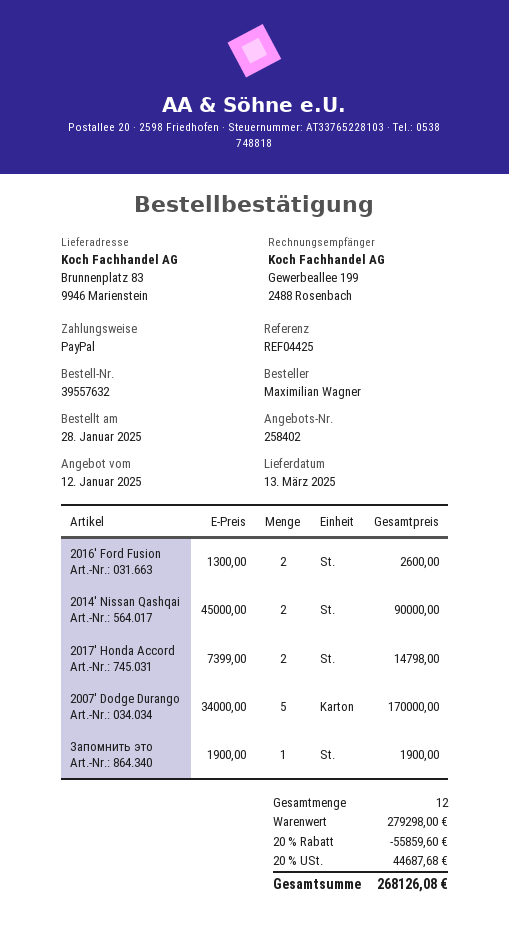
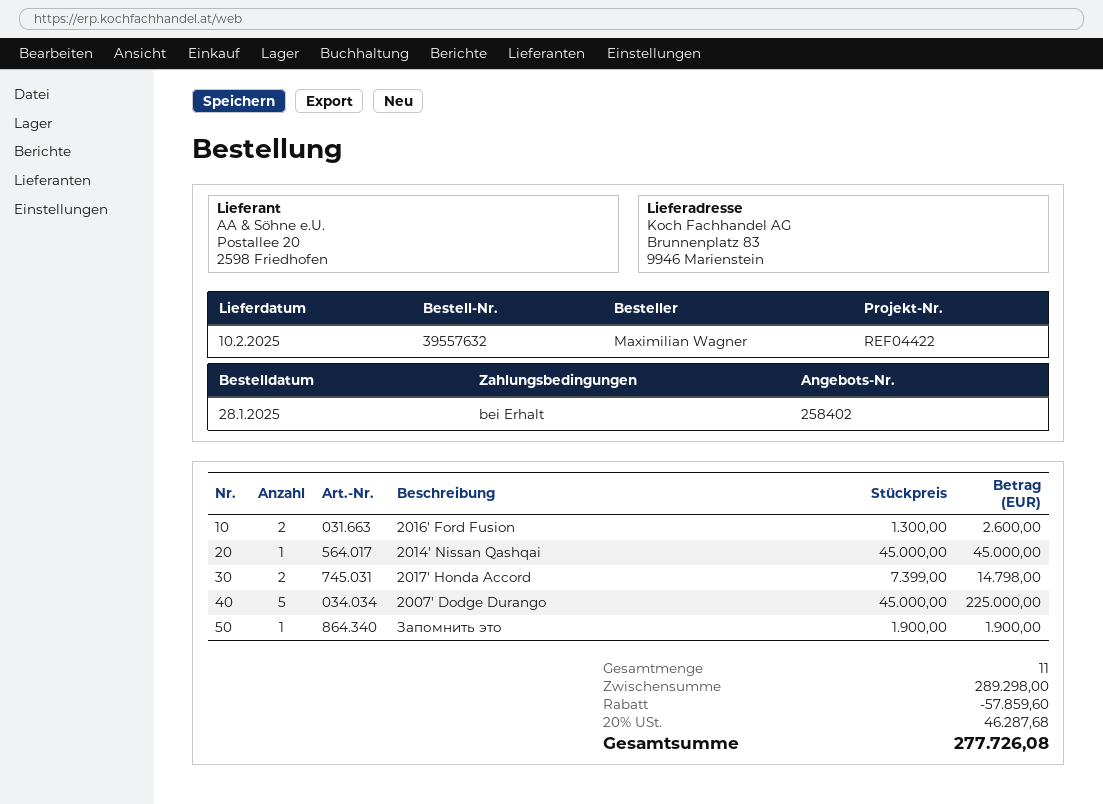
delivery date: 2025-03-13 -> 2025-02-10
reference: REF04425 -> REF04422
2014' Nissan Qashqai: 2 x 45000.00 = 90000.00 -> 1 x 45000.00 = 45000.00
2007' Dodge Durango: 5 x 34000.00 = 170000.00 -> 5 x 45000.00 = 225000.00
total quantity: 12 -> 11
subtotal: 279298.00 -> 289298.00
discount: 55859.60 -> 57859.60
tax: 20% = 44687.68 -> 20% = 46287.68
total: 268126.08 -> 277726.08

